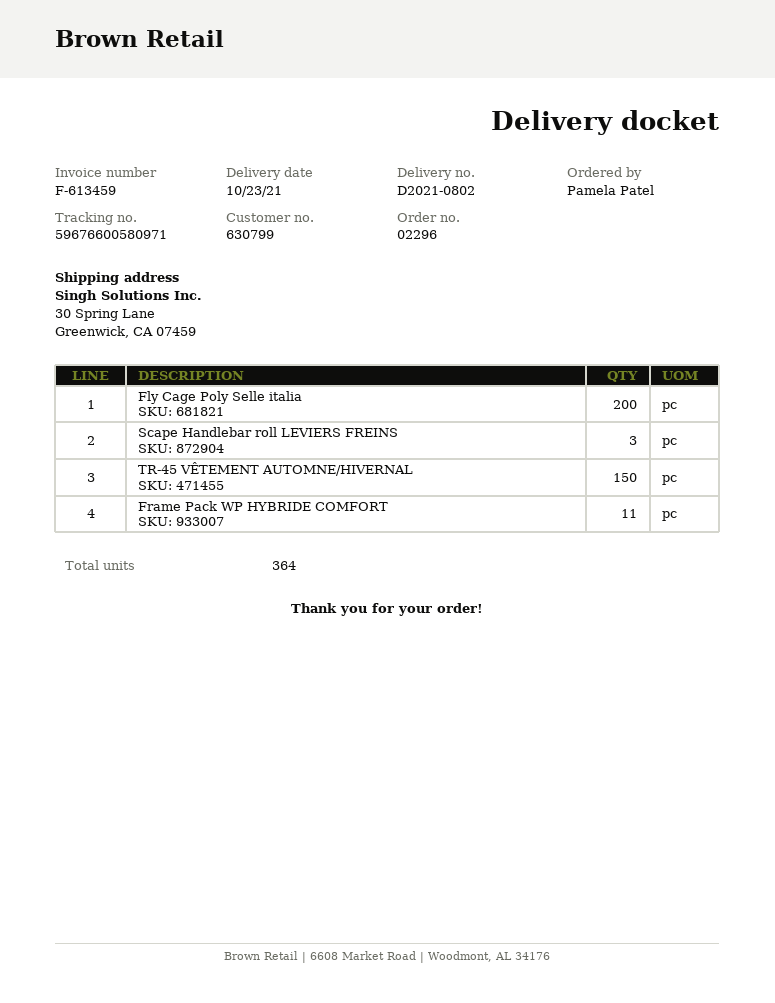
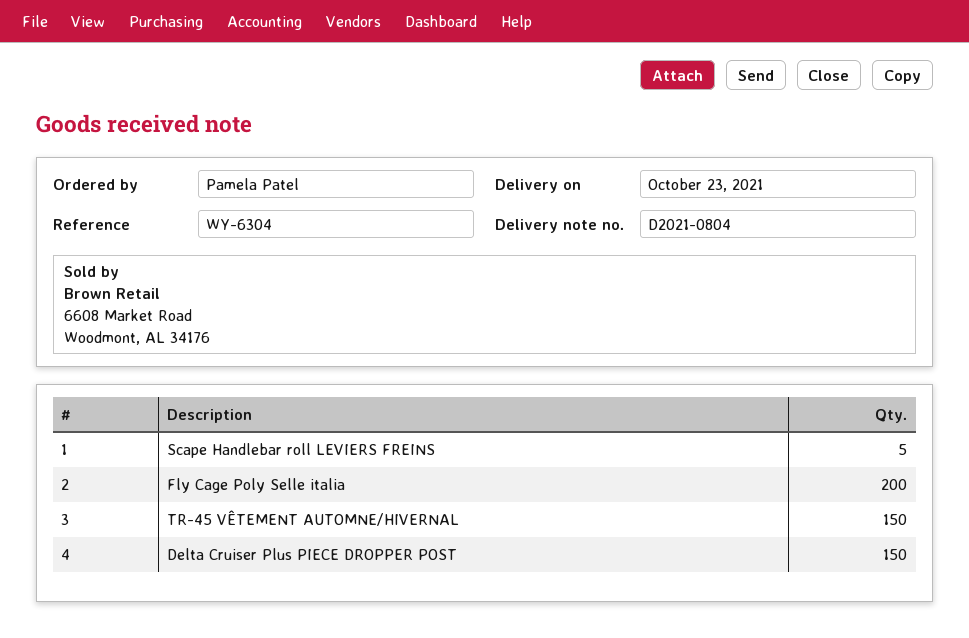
delivery note number: D2021-0802 -> D2021-0804
Scape Handlebar roll LEVIERS FREINS: 3 -> 5
Frame Pack WP HYBRIDE COMFORT: 11 -> none
Delta Cruiser Plus PIECE DROPPER POST: none -> 150

